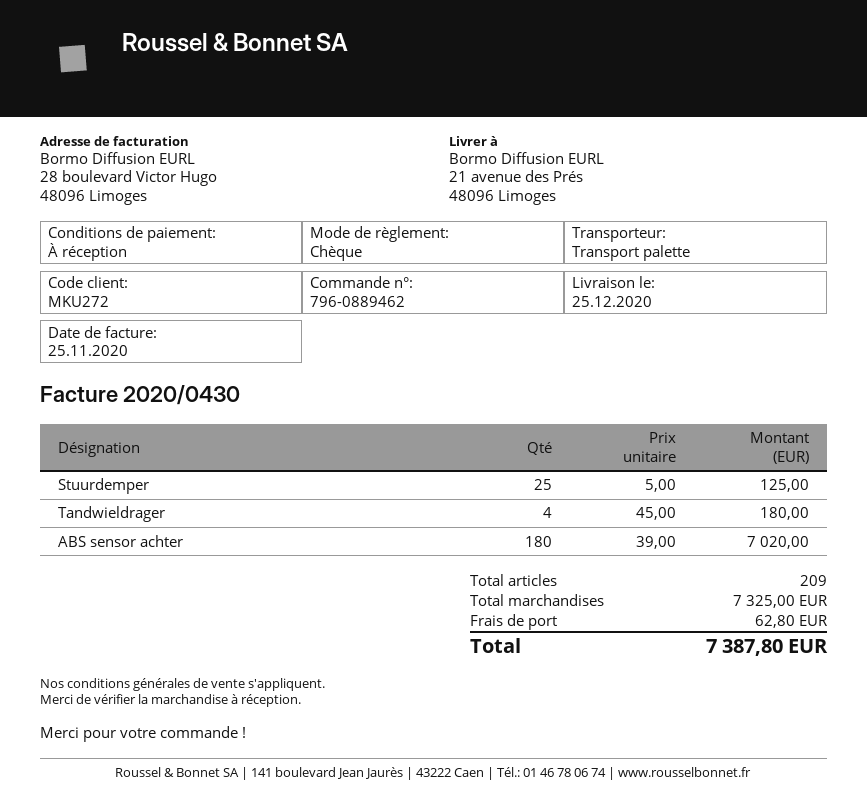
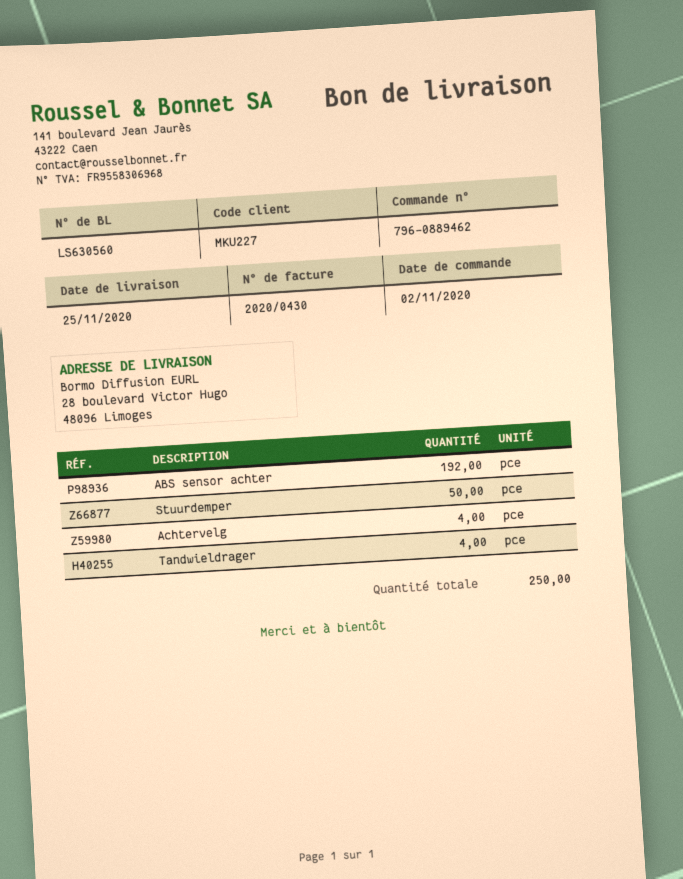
delivery date: 2020-12-25 -> 2020-11-25
customer number: MKU272 -> MKU227
ship to: 21 avenue des Prés, 48096 Limoges -> 28 boulevard Victor Hugo, 48096 Limoges
Stuurdemper: 25 -> 50
ABS sensor achter: 180 -> 192
Achtervelg: none -> 4
total quantity: 209 -> 250

